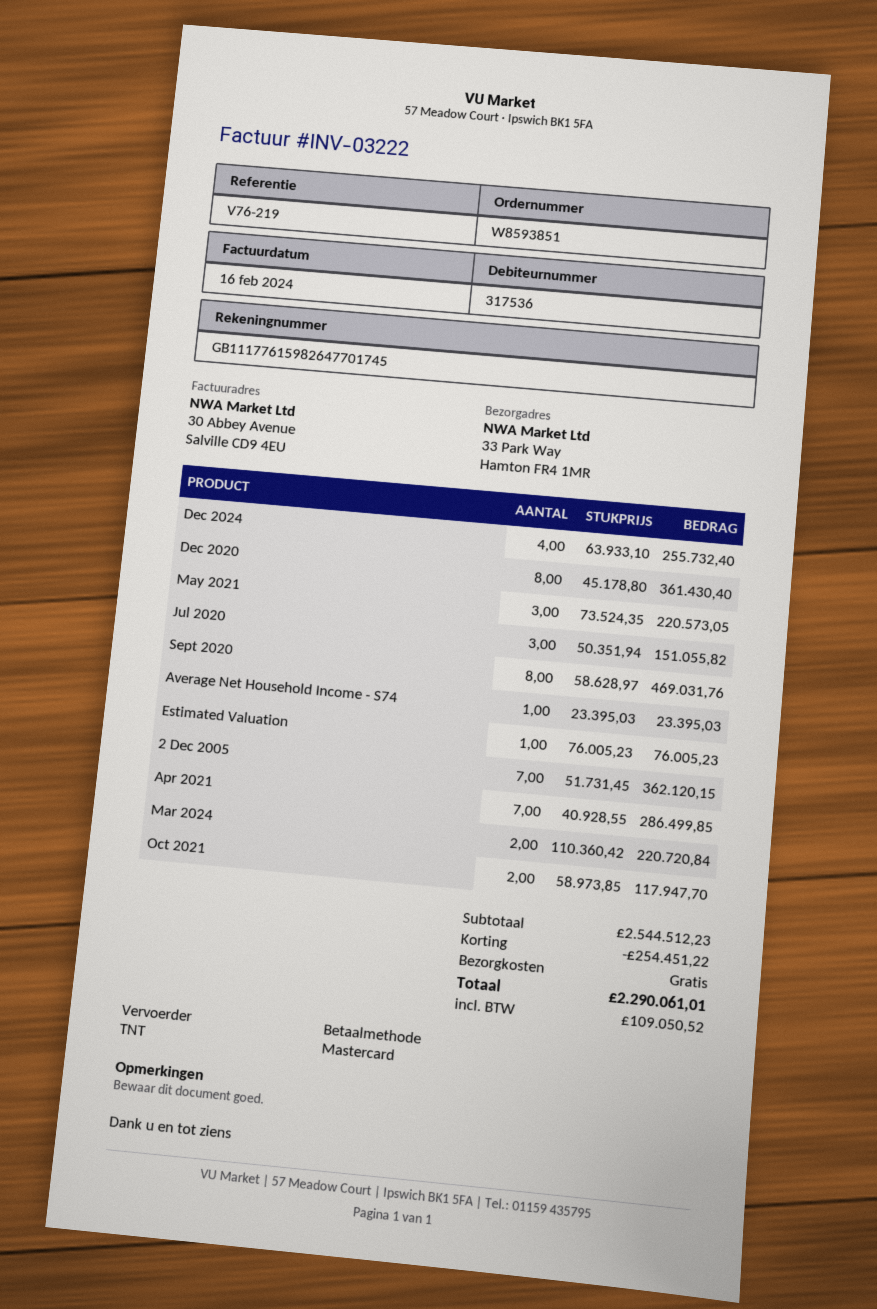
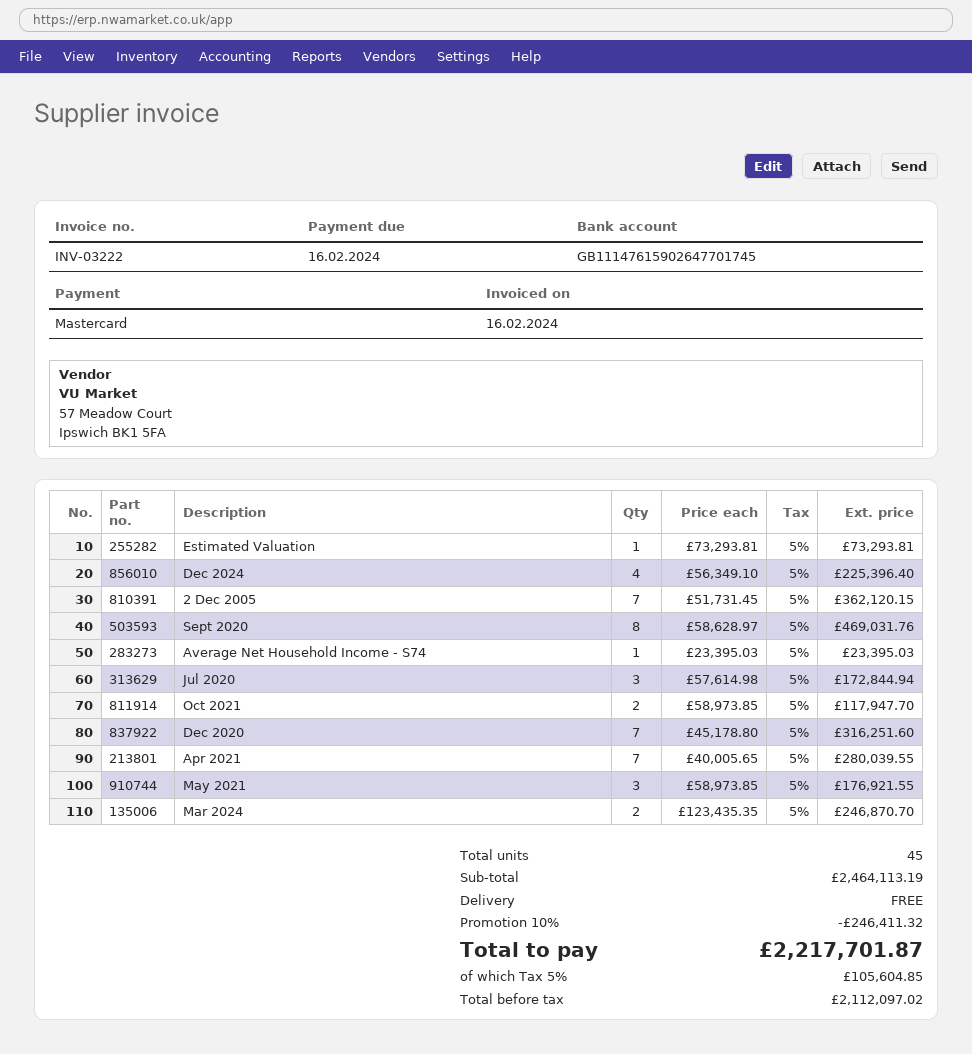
bank account: GB11177615982647701745 -> GB11147615902647701745
Dec 2024: 4 x 63933.10 = 255732.40 -> 4 x 56349.10 = 225396.40
Dec 2020: 8 x 45178.80 = 361430.40 -> 7 x 45178.80 = 316251.60
May 2021: 3 x 73524.35 = 220573.05 -> 3 x 58973.85 = 176921.55
Jul 2020: 3 x 50351.94 = 151055.82 -> 3 x 57614.98 = 172844.94
Estimated Valuation: 1 x 76005.23 = 76005.23 -> 1 x 73293.81 = 73293.81
Apr 2021: 7 x 40928.55 = 286499.85 -> 7 x 40005.65 = 280039.55
Mar 2024: 2 x 110360.42 = 220720.84 -> 2 x 123435.35 = 246870.70
subtotal: 2544512.23 -> 2464113.19
discount: 254451.22 -> 246411.32
tax: 109050.52 -> 105604.85
total: 2290061.01 -> 2217701.87

